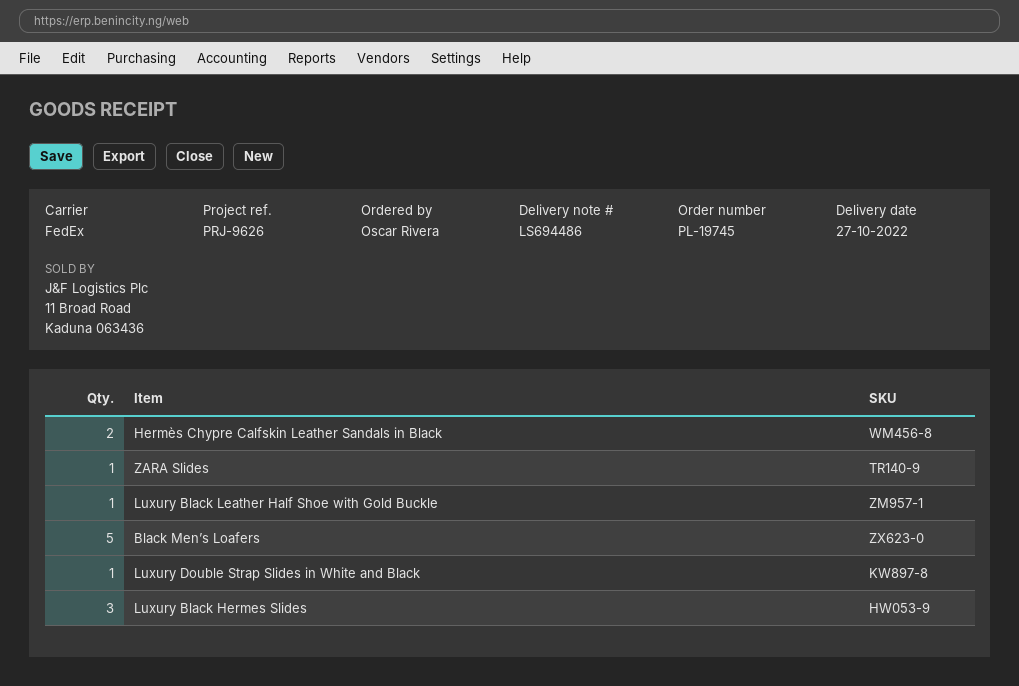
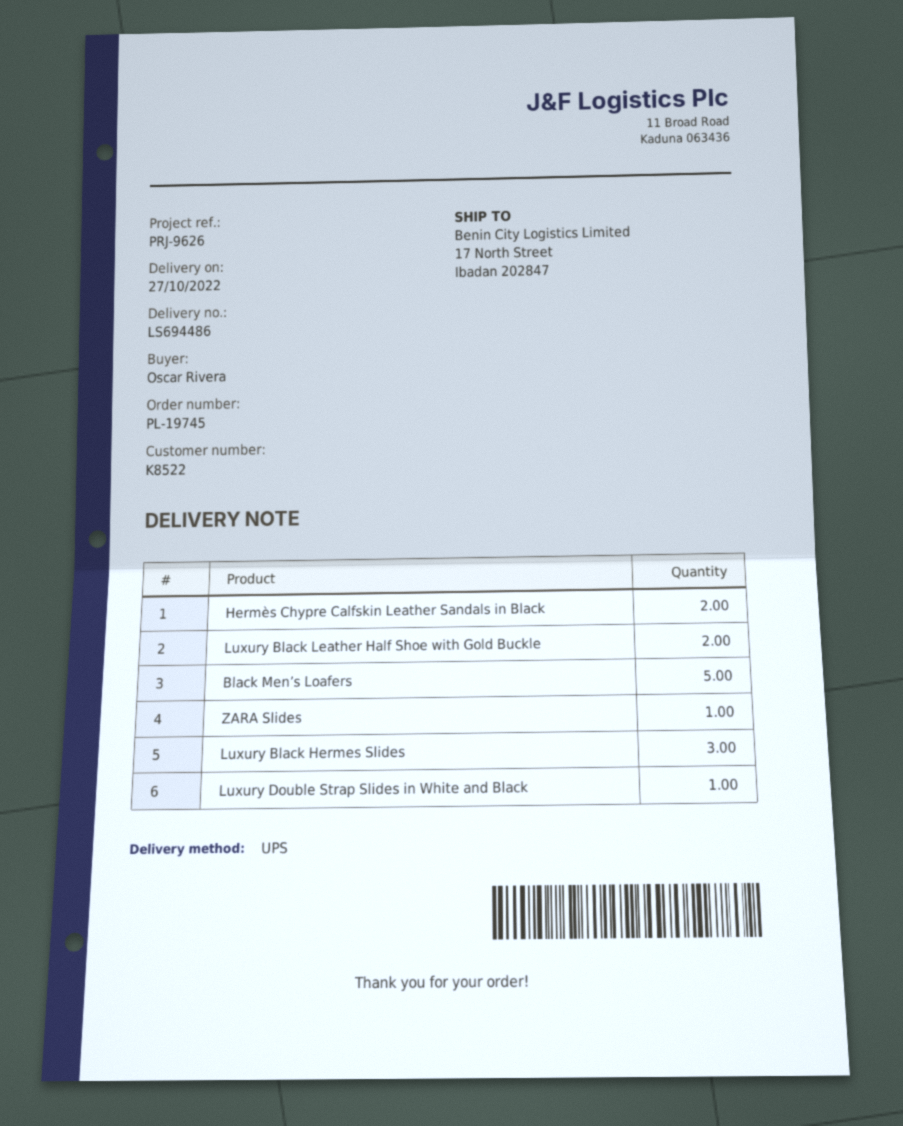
shipping method: FedEx -> UPS
Luxury Black Leather Half Shoe with Gold Buckle: 1 -> 2

